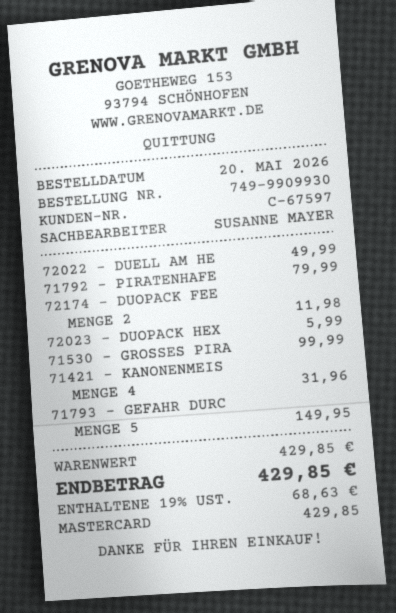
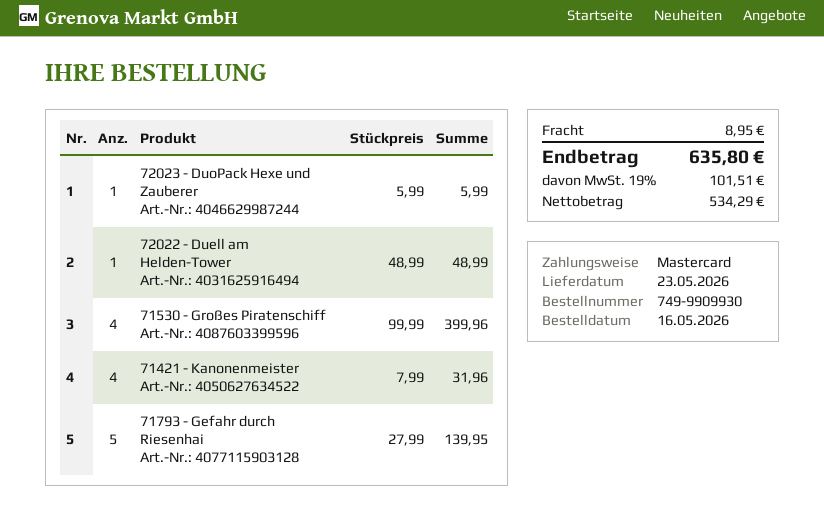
order date: 2026-05-20 -> 2026-05-16
72022 - DUELL AM HE: 1 for 49.99 -> 1 for 48.99
71792 - PIRATENHAFE: 1 for 79.99 -> none
72174 - DUOPACK FEE: 2 for 11.98 -> none
71530 - GROSSES PIRA: 1 for 99.99 -> 4 for 399.96
71793 - GEFAHR DURC: 5 for 149.95 -> 5 for 139.95
shipping: none -> 8.95
tax: 19% = 68.63 -> 19% = 101.51
total: 429.85 -> 635.80

